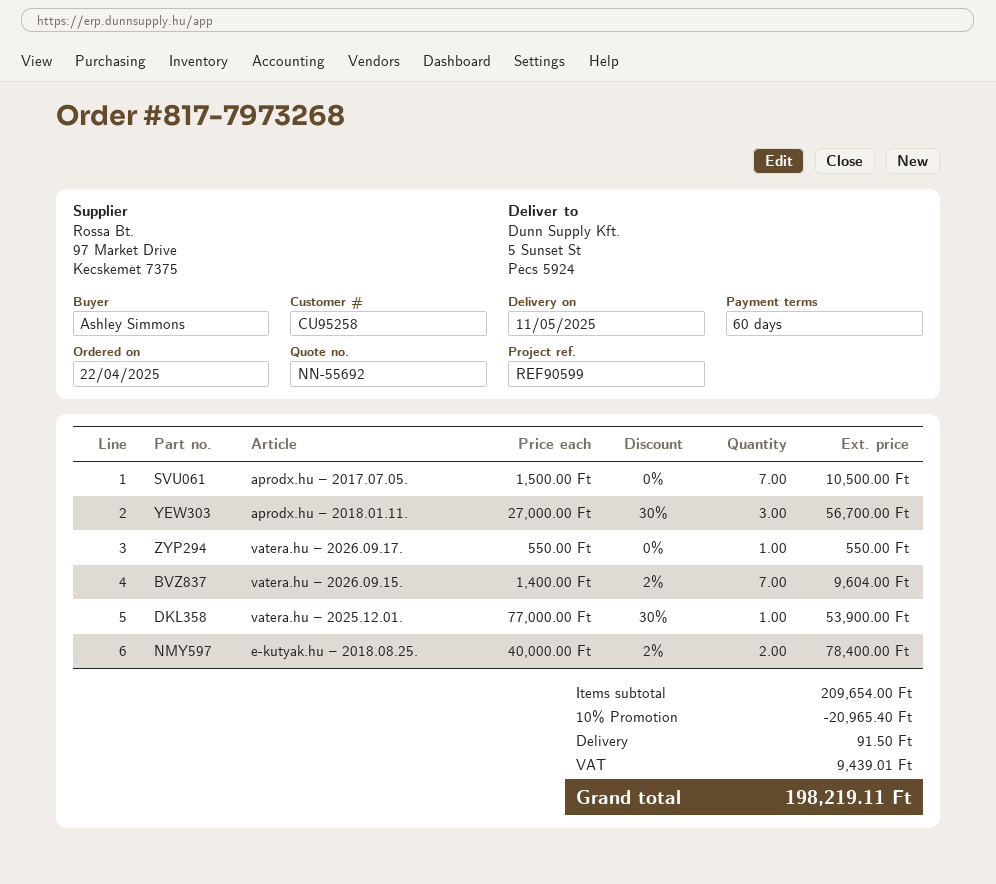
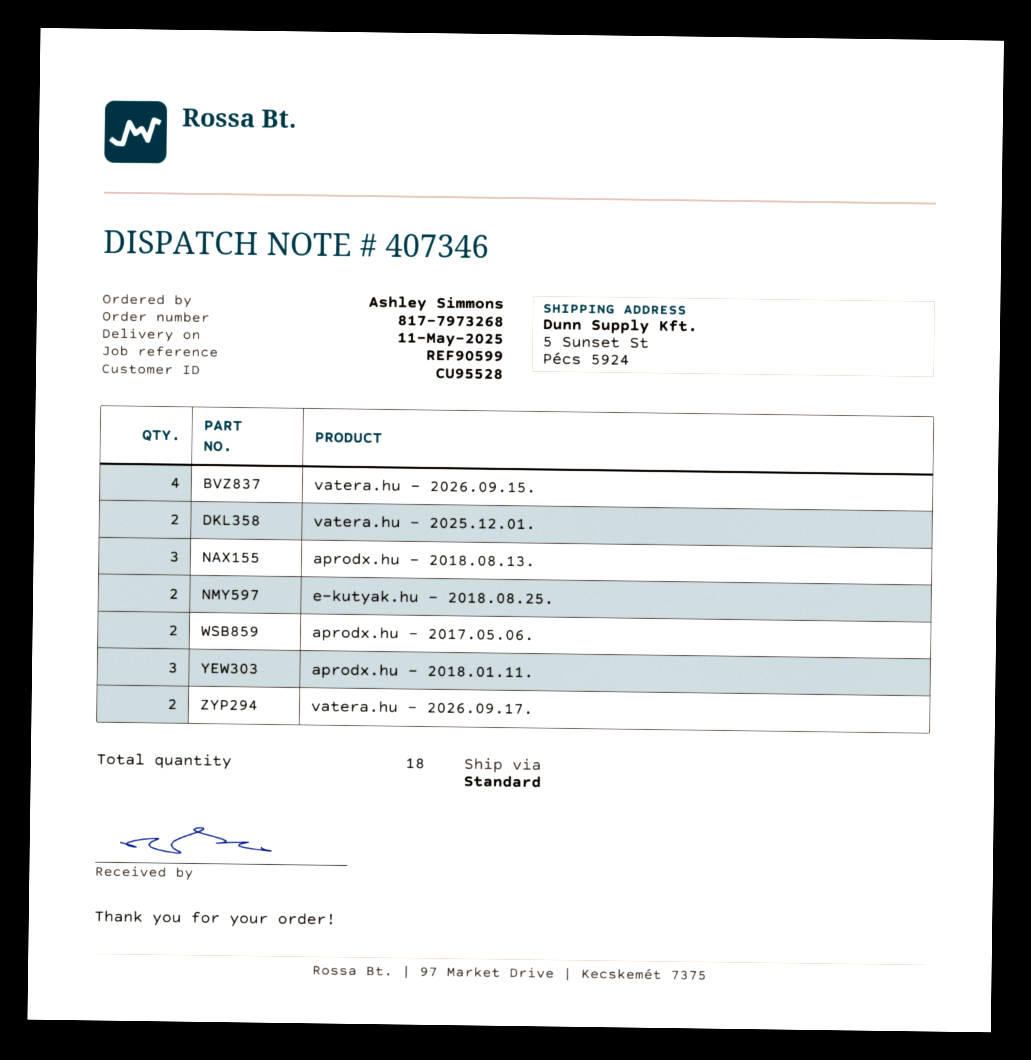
customer number: CU95258 -> CU95528
aprodx.hu – 2017.07.05.: 7 -> none
vatera.hu – 2026.09.17.: 1 -> 2
vatera.hu – 2026.09.15.: 7 -> 4
vatera.hu – 2025.12.01.: 1 -> 2
aprodx.hu – 2018.08.13.: none -> 3
aprodx.hu – 2017.05.06.: none -> 2

